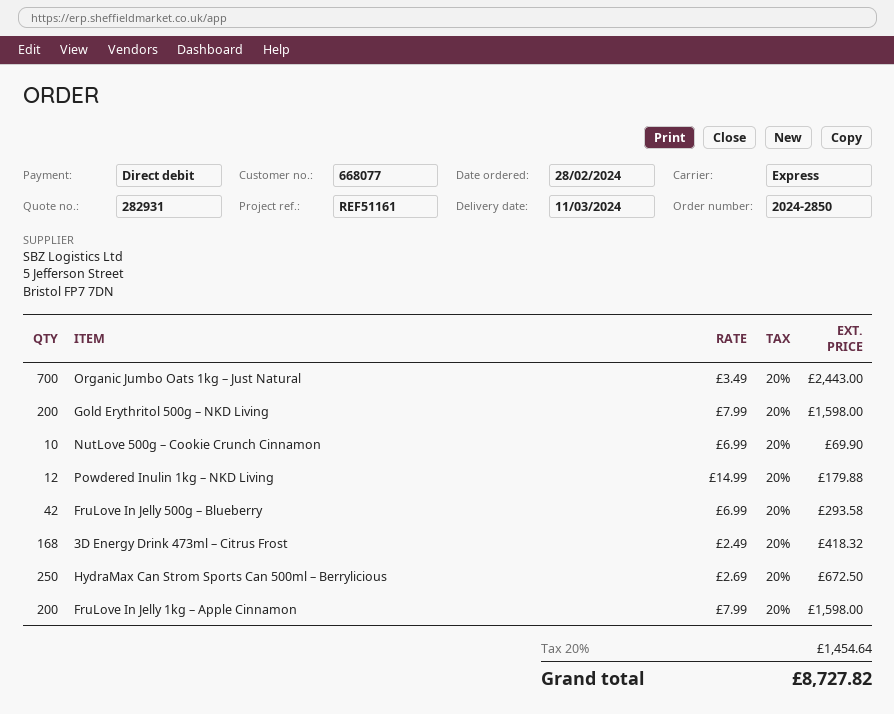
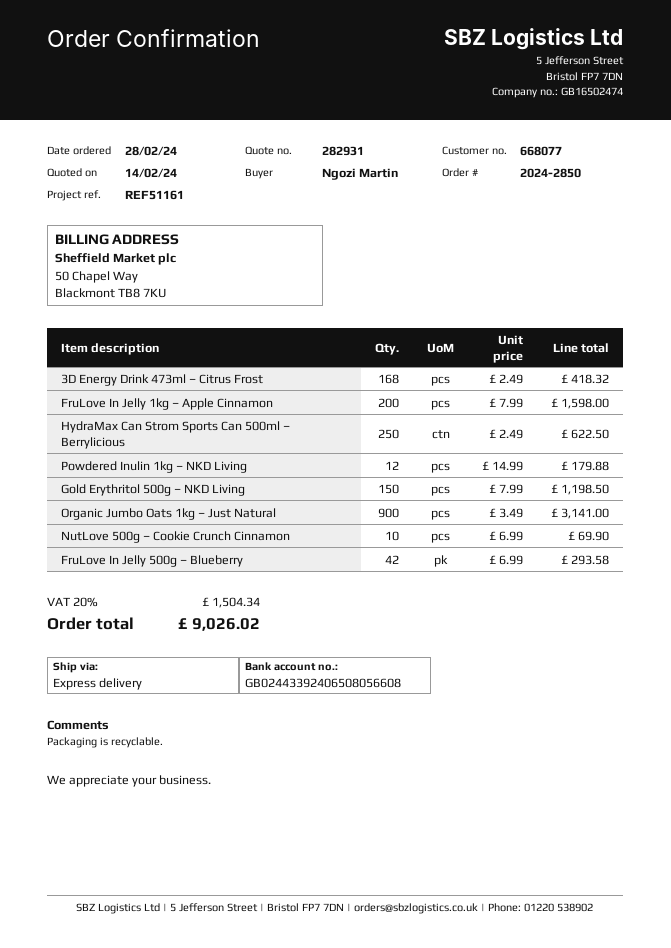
Organic Jumbo Oats 1kg – Just Natural: 700 x 3.49 = 2443.00 -> 900 x 3.49 = 3141.00
Gold Erythritol 500g – NKD Living: 200 x 7.99 = 1598.00 -> 150 x 7.99 = 1198.50
HydraMax Can Strom Sports Can 500ml – Berrylicious: 250 x 2.69 = 672.50 -> 250 x 2.49 = 622.50
tax: 20% = 1454.64 -> 20% = 1504.34
total: 8727.82 -> 9026.02

